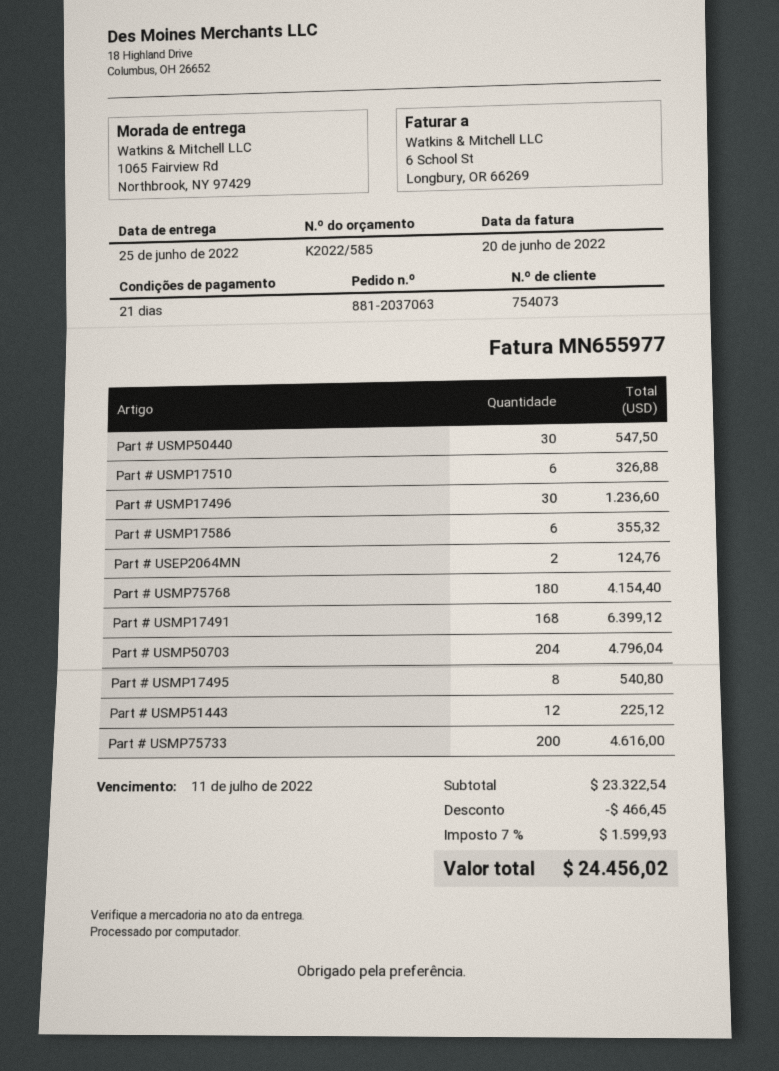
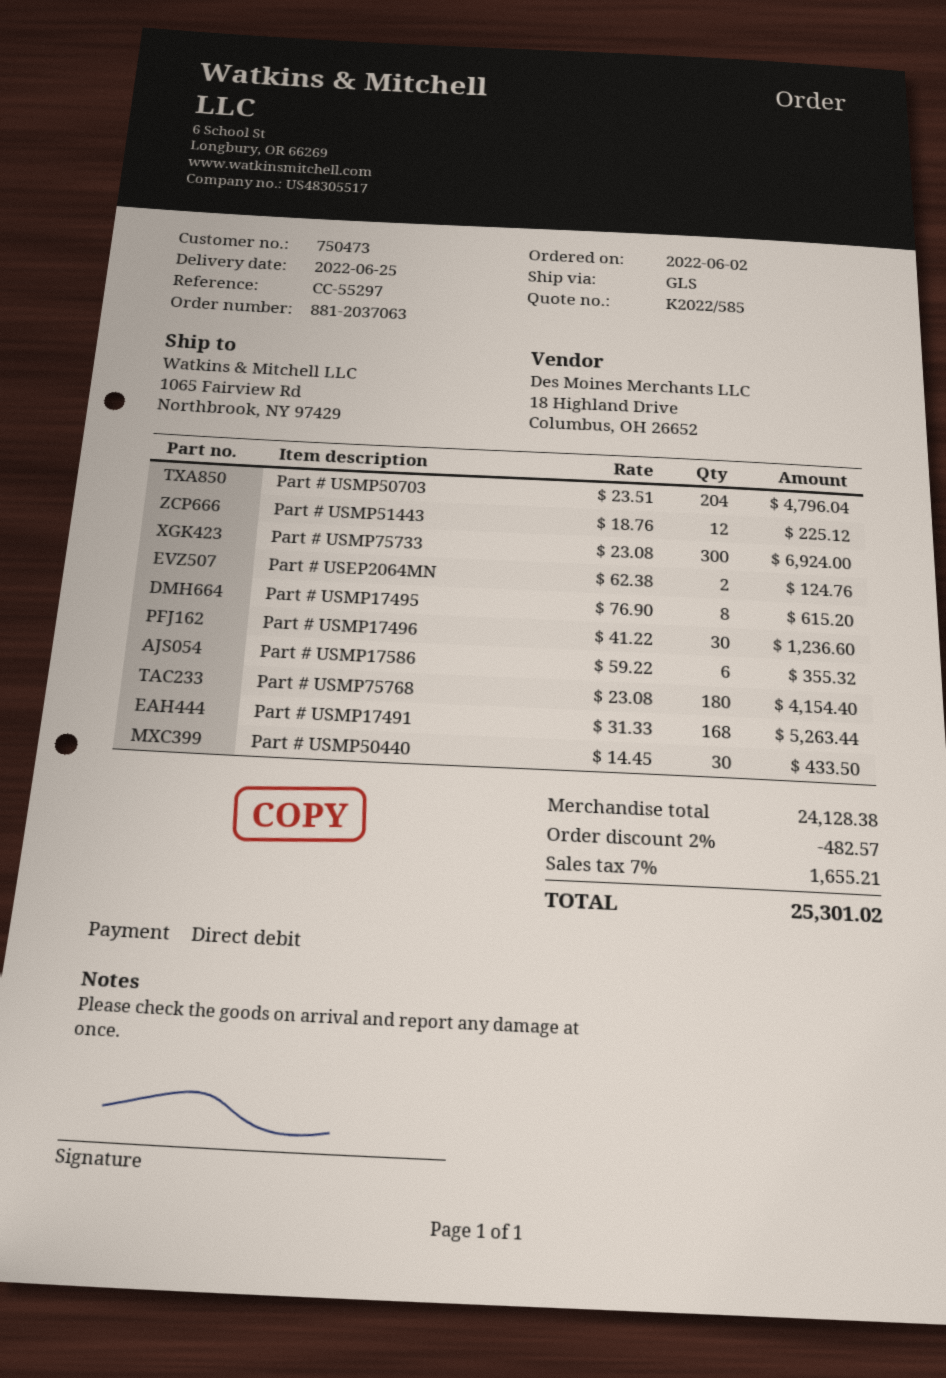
customer number: 754073 -> 750473
Part # USMP50440: 30 for 547.50 -> 30 for 433.50
Part # USMP17510: 6 for 326.88 -> none
Part # USMP17491: 168 for 6399.12 -> 168 for 5263.44
Part # USMP17495: 8 for 540.80 -> 8 for 615.20
Part # USMP75733: 200 for 4616.00 -> 300 for 6924.00
subtotal: 23322.54 -> 24128.38
discount: 466.45 -> 482.57
tax: 7% = 1599.93 -> 7% = 1655.21
total: 24456.02 -> 25301.02

